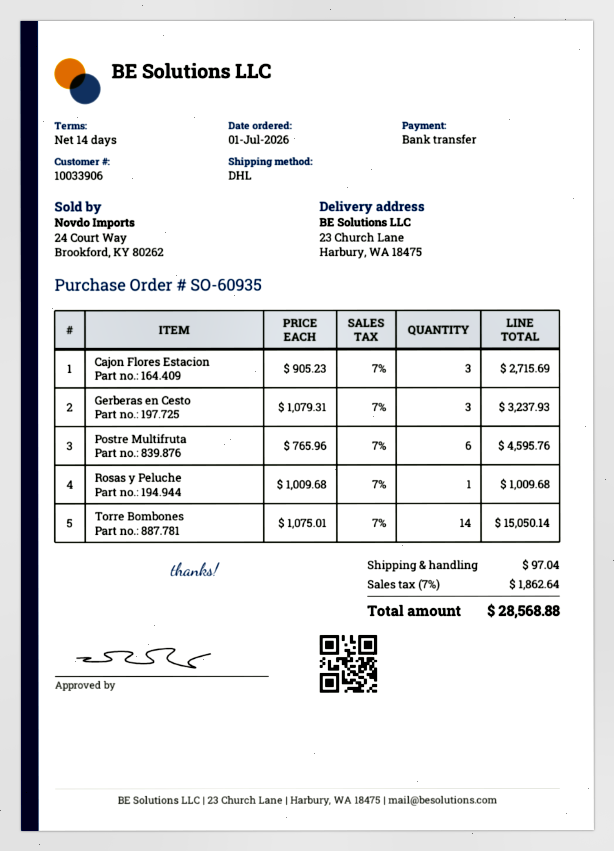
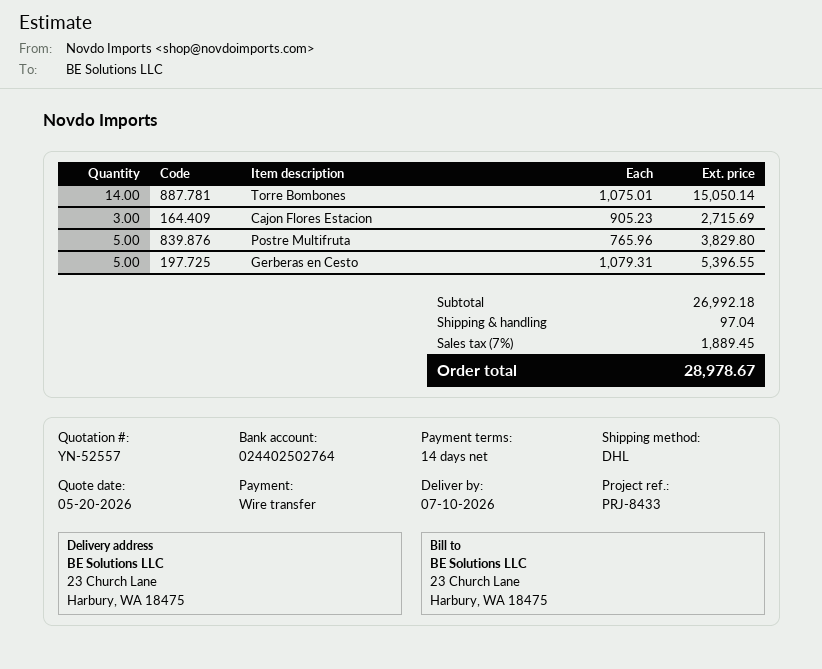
Gerberas en Cesto: 3 x 1079.31 = 3237.93 -> 5 x 1079.31 = 5396.55
Postre Multifruta: 6 x 765.96 = 4595.76 -> 5 x 765.96 = 3829.80
Rosas y Peluche: 1 x 1009.68 = 1009.68 -> none
tax: 7% = 1862.64 -> 7% = 1889.45
total: 28568.88 -> 28978.67

